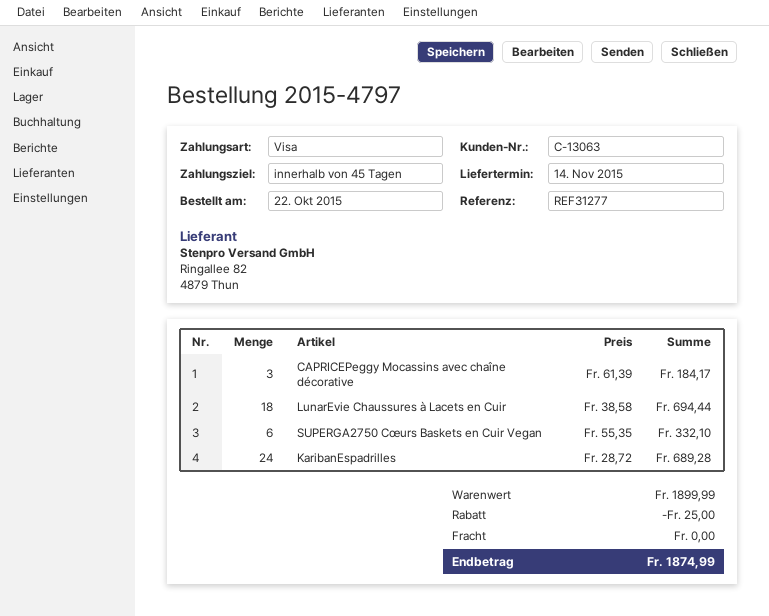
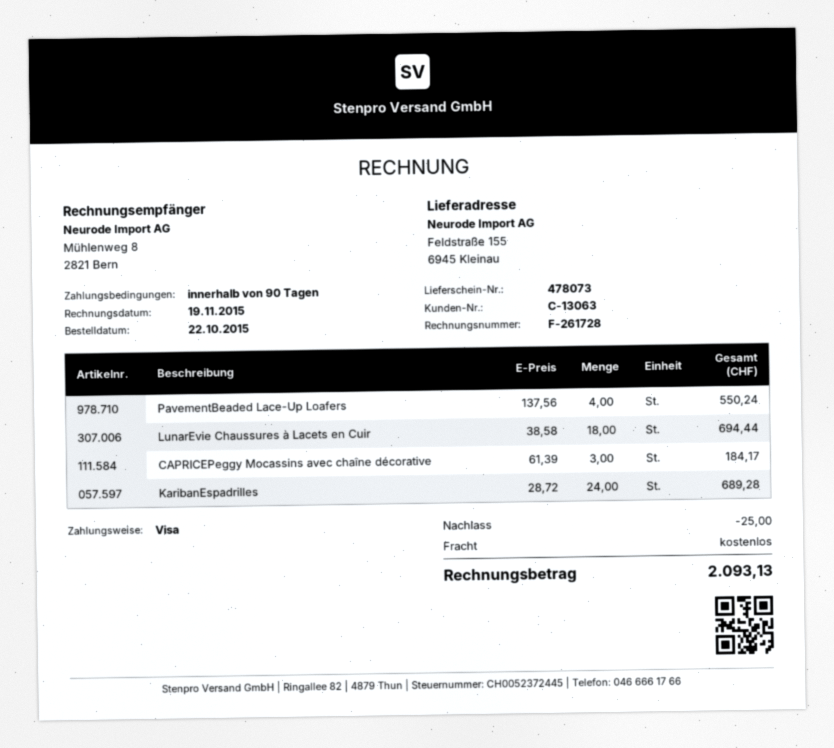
payment terms: 45 days -> 90 days
SUPERGA2750 Cœurs Baskets en Cuir Vegan: 6 x 55.35 = 332.10 -> none
PavementBeaded Lace-Up Loafers: none -> 4 x 137.56 = 550.24
total: 1874.99 -> 2093.13

